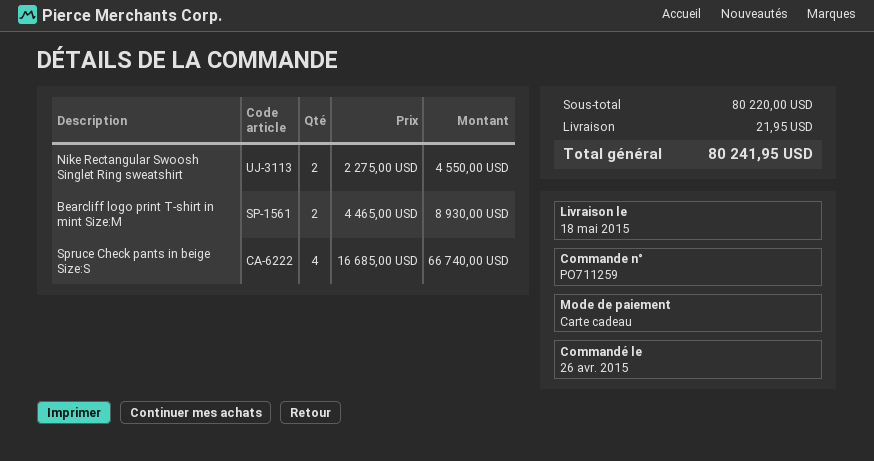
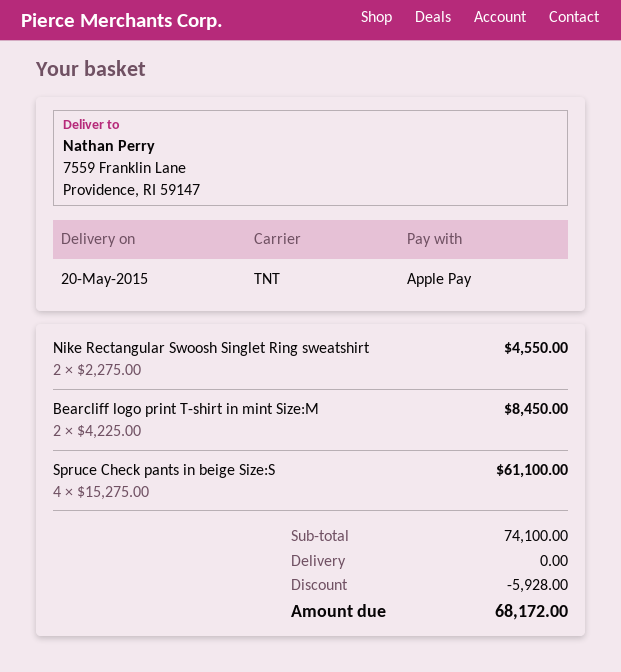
delivery date: 2015-05-18 -> 2015-05-20
payment method: gift card -> Apple Pay
Bearcliff logo print T-shirt in mint Size:M: 2 x 4465.00 = 8930.00 -> 2 x 4225.00 = 8450.00
Spruce Check pants in beige Size:S: 4 x 16685.00 = 66740.00 -> 4 x 15275.00 = 61100.00
subtotal: 80220.00 -> 74100.00
discount: none -> 5928.00
shipping: 21.95 -> 0.00
total: 80241.95 -> 68172.00

